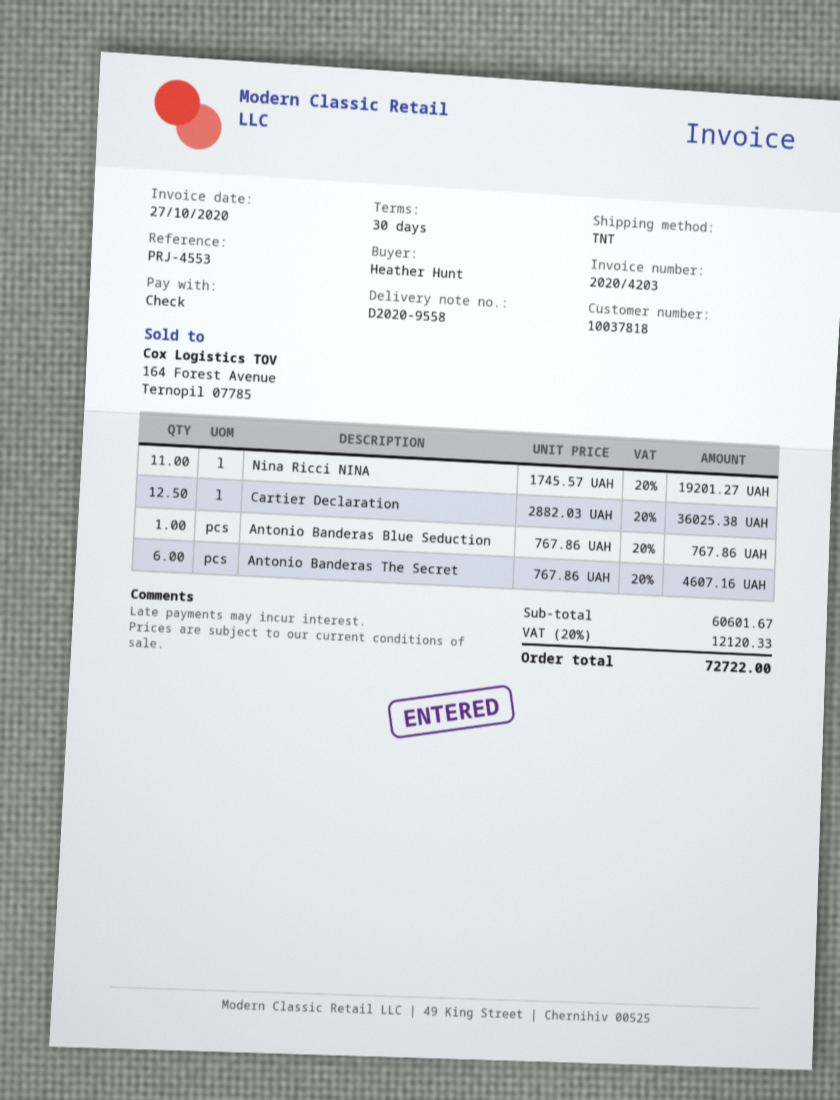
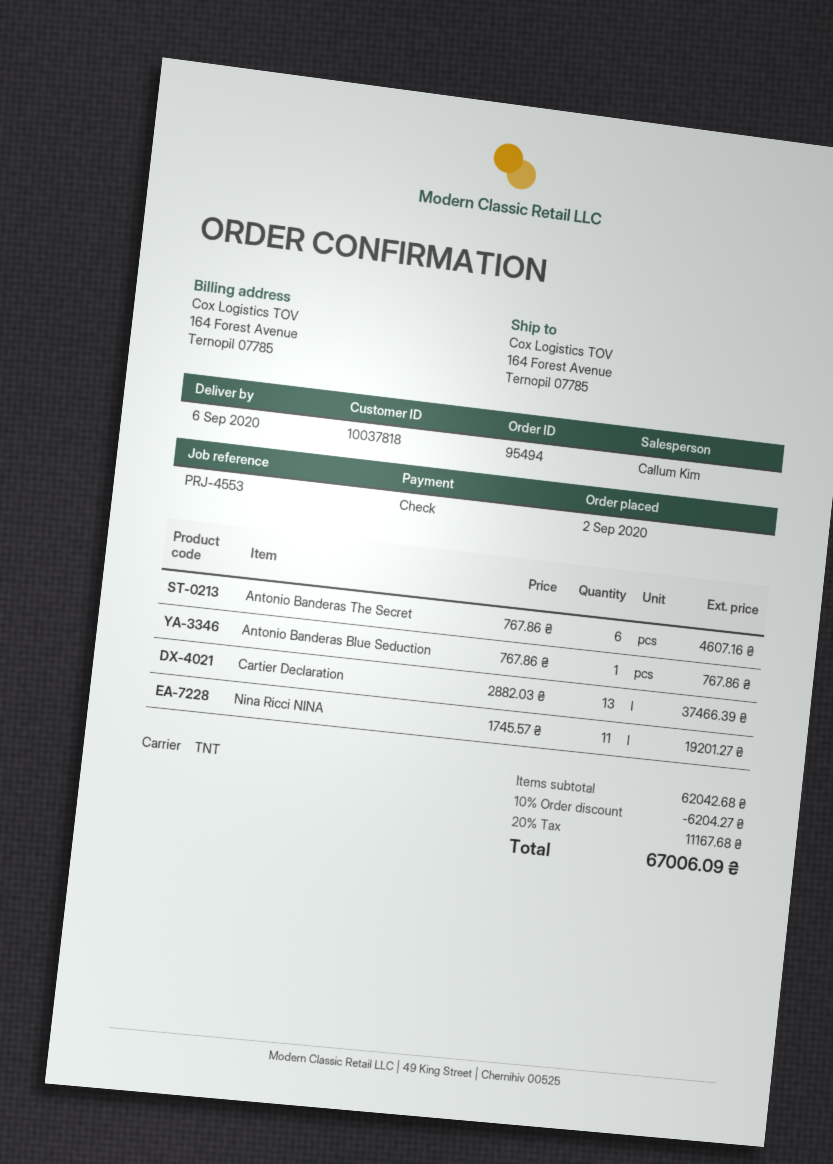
Cartier Declaration: 12.5 x 2882.03 = 36025.38 -> 13 x 2882.03 = 37466.39
subtotal: 60601.67 -> 62042.68
discount: none -> 10% = 6204.27
tax: 20% = 12120.33 -> 20% = 11167.68
total: 72722.00 -> 67006.09

